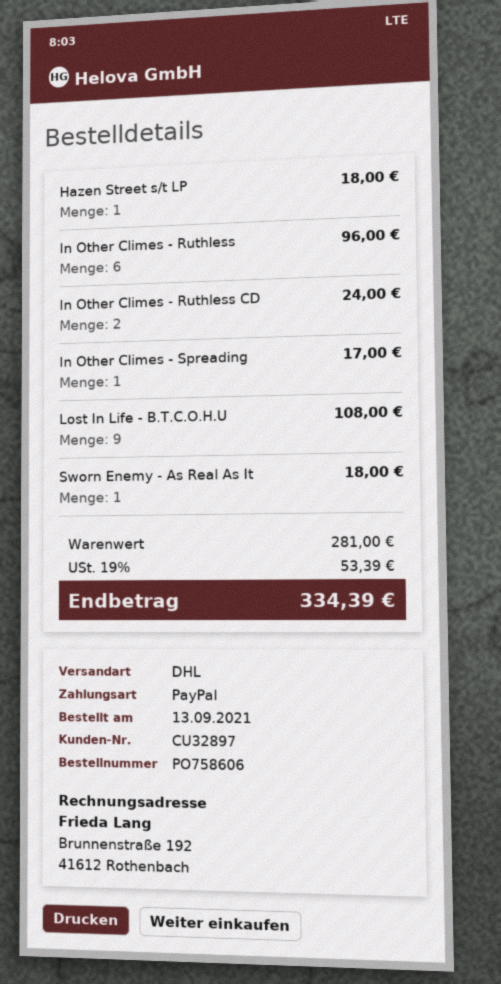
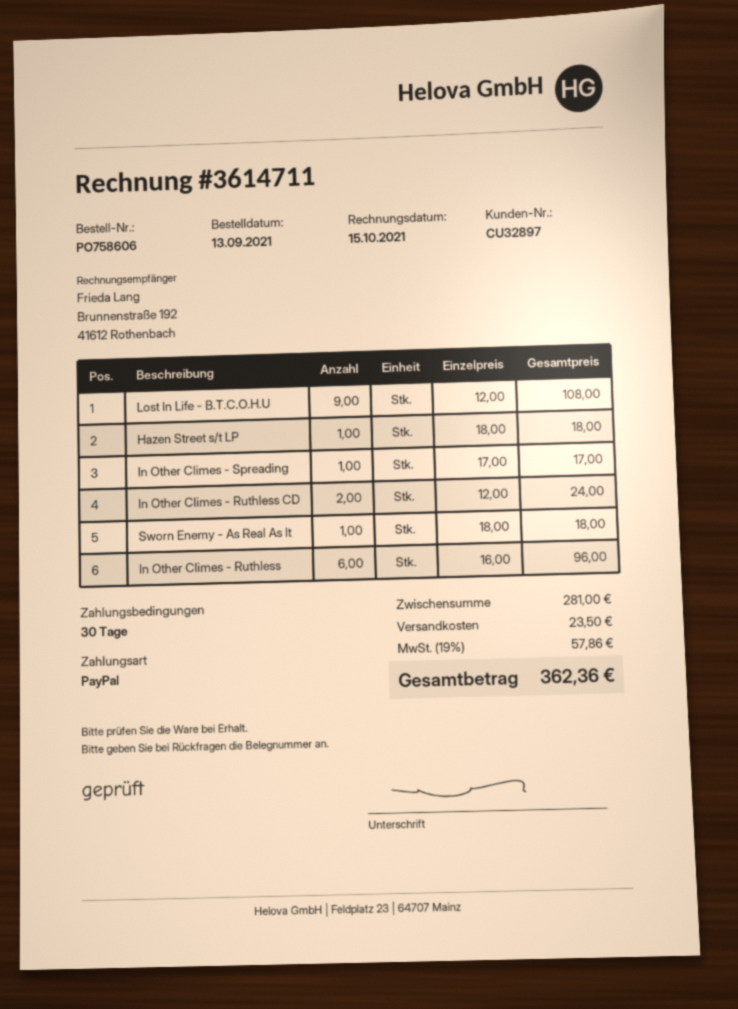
shipping: none -> 23.50
tax: 19% = 53.39 -> 19% = 57.86
total: 334.39 -> 362.36

